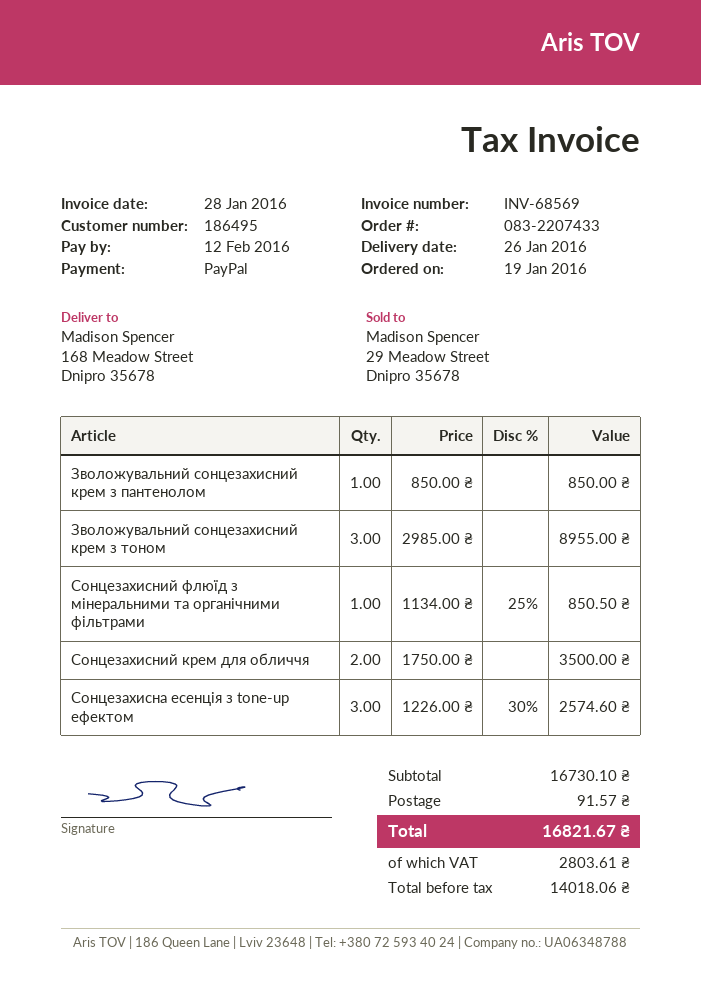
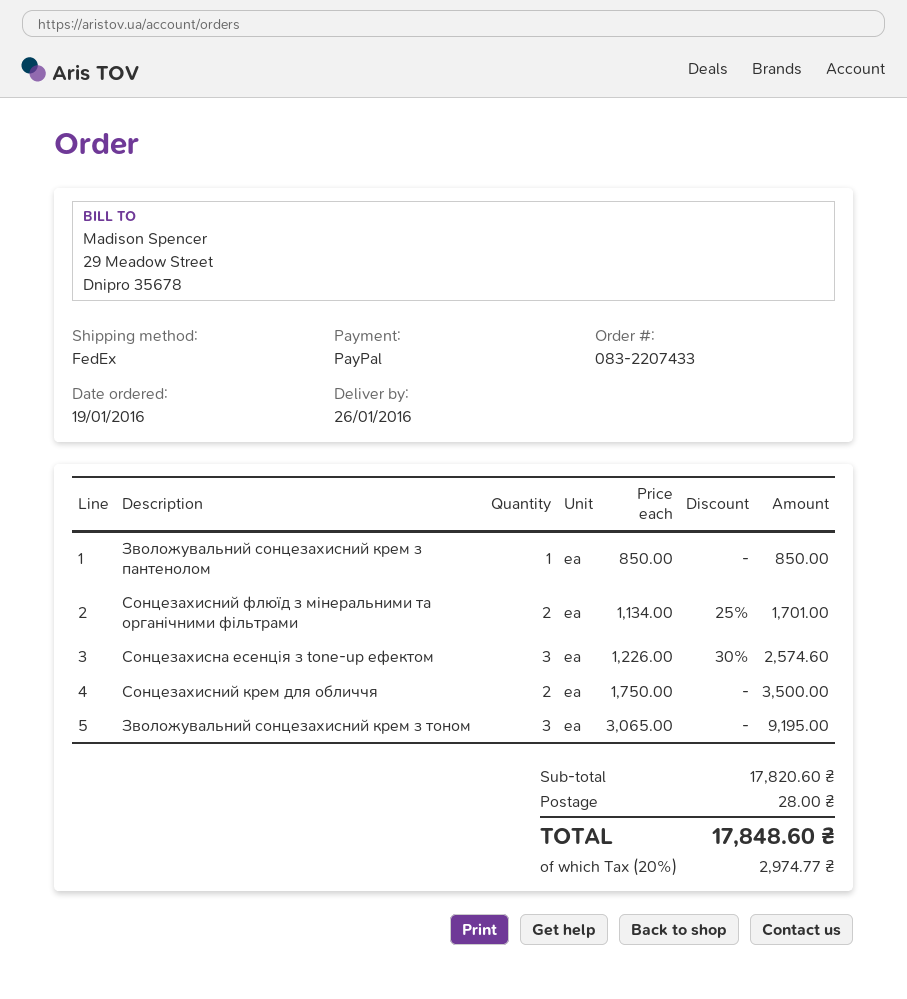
Зволожувальний сонцезахисний крем з тоном: 3 x 2985.00 = 8955.00 -> 3 x 3065.00 = 9195.00
Сонцезахисний флюїд з мінеральними та органічними фільтрами: 1 x 1134.00 - 25% = 850.50 -> 2 x 1134.00 - 25% = 1701.00
subtotal: 16730.10 -> 17820.60
shipping: 91.57 -> 28.00
tax: 2803.61 -> 2974.77
total: 16821.67 -> 17848.60

